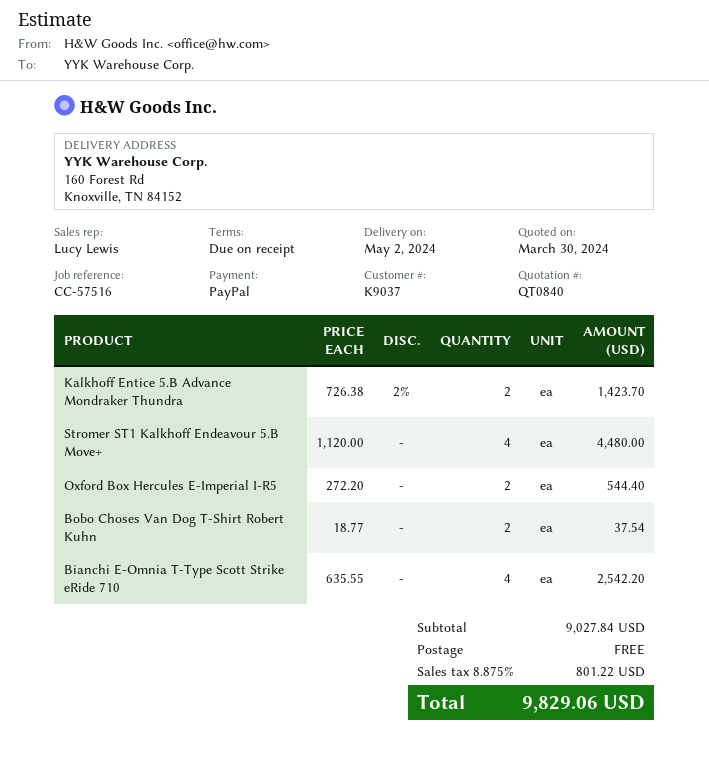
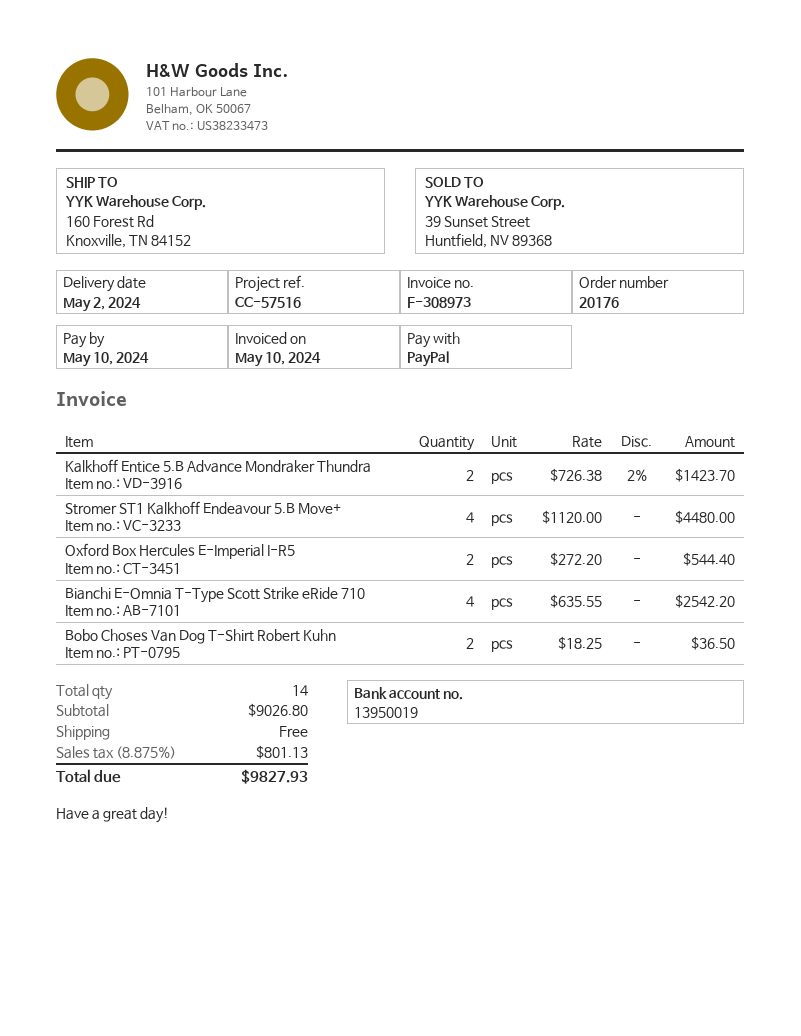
Bobo Choses Van Dog T-Shirt Robert Kuhn: 2 x 18.77 = 37.54 -> 2 x 18.25 = 36.50
subtotal: 9027.84 -> 9026.80
tax: 8.875% = 801.22 -> 8.875% = 801.13
total: 9829.06 -> 9827.93

